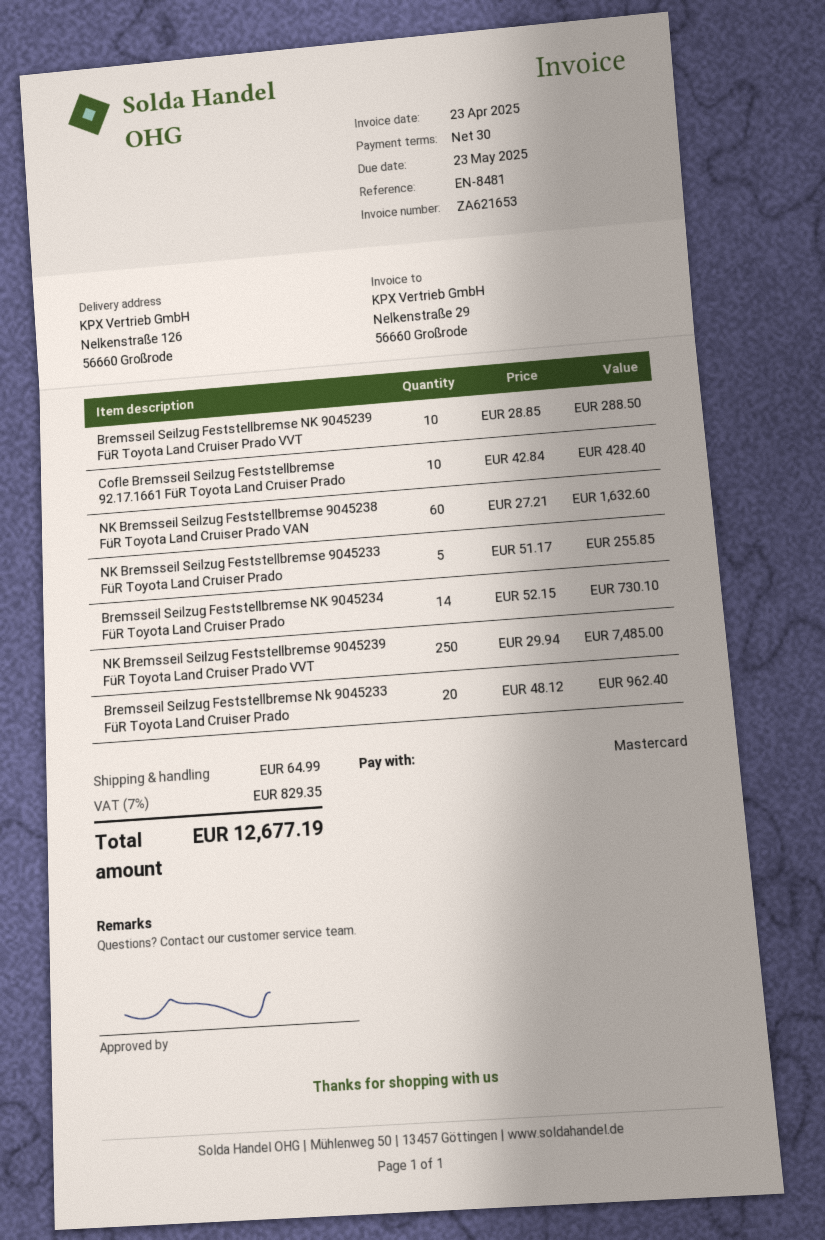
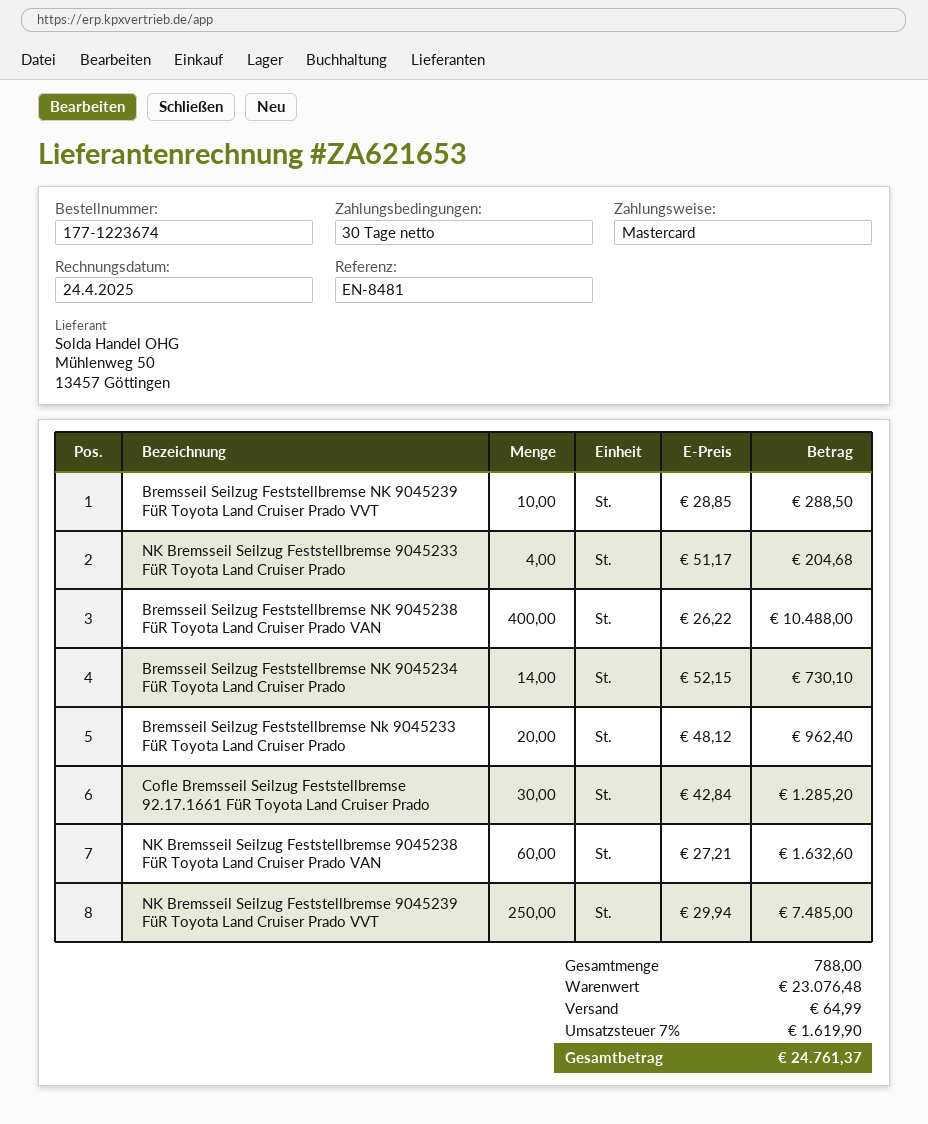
invoice date: 2025-04-23 -> 2025-04-24
Cofle Bremsseil Seilzug Feststellbremse 92.17.1661 FüR Toyota Land Cruiser Prado: 10 x 42.84 = 428.40 -> 30 x 42.84 = 1285.20
NK Bremsseil Seilzug Feststellbremse 9045233 FüR Toyota Land Cruiser Prado: 5 x 51.17 = 255.85 -> 4 x 51.17 = 204.68
Bremsseil Seilzug Feststellbremse NK 9045238 FüR Toyota Land Cruiser Prado VAN: none -> 400 x 26.22 = 10488.00
tax: 7% = 829.35 -> 7% = 1619.90
total: 12677.19 -> 24761.37

